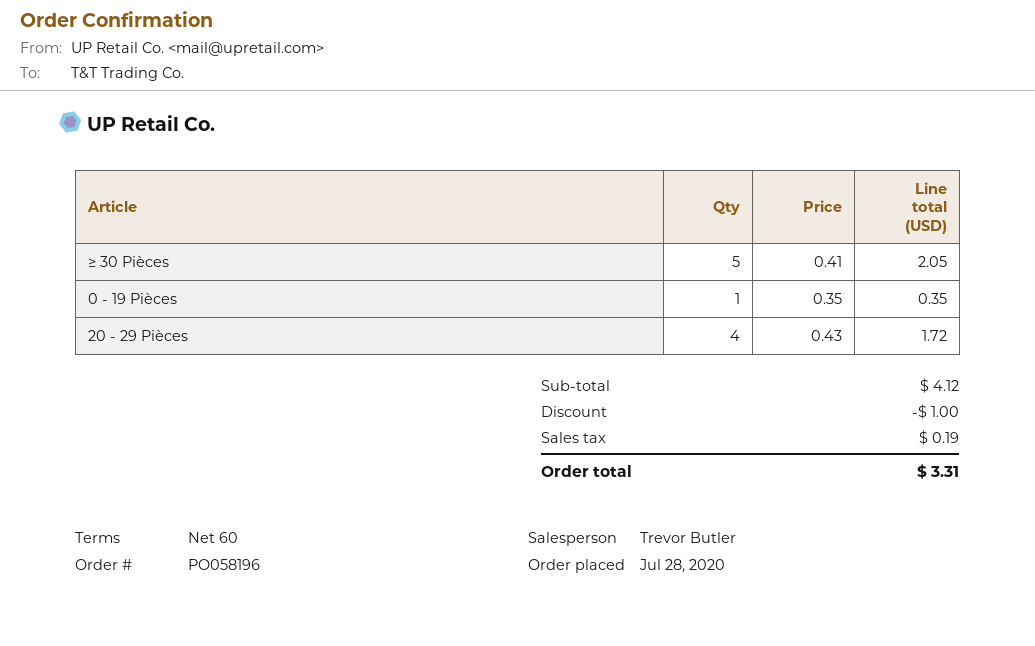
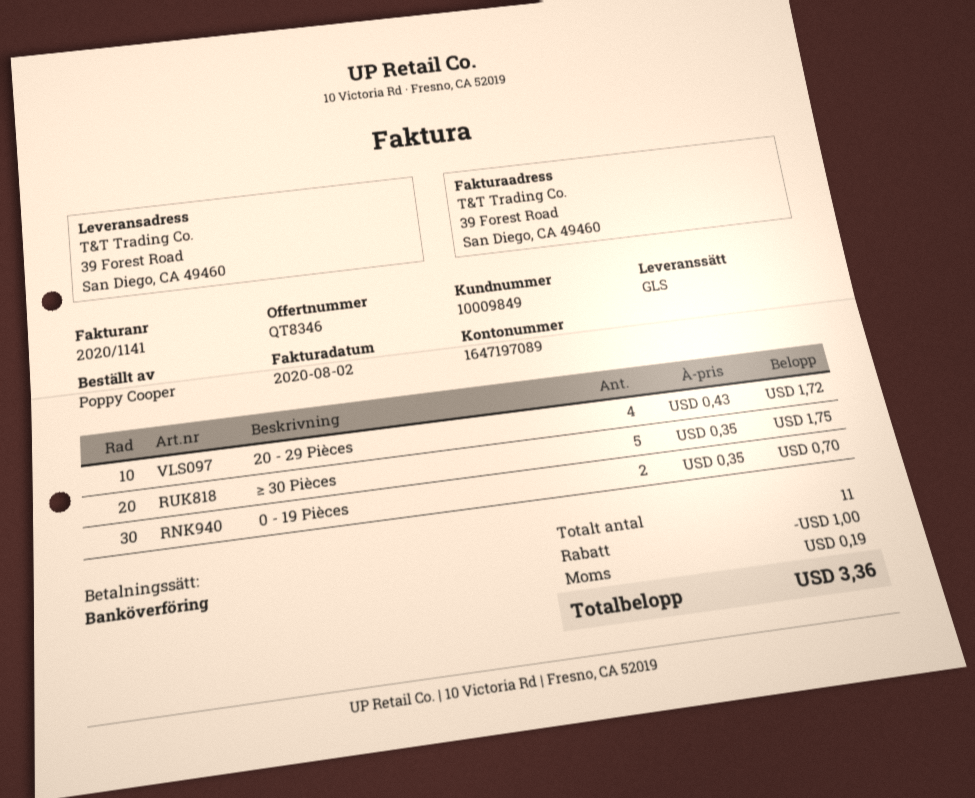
≥ 30 Pièces: 5 x 0.41 = 2.05 -> 5 x 0.35 = 1.75
0 - 19 Pièces: 1 x 0.35 = 0.35 -> 2 x 0.35 = 0.70
total: 3.31 -> 3.36

